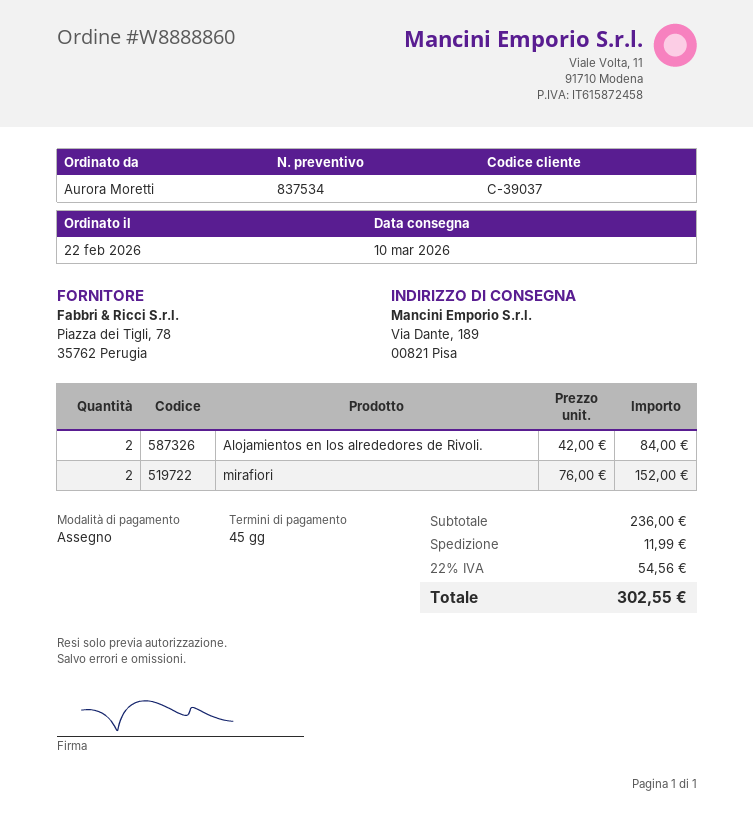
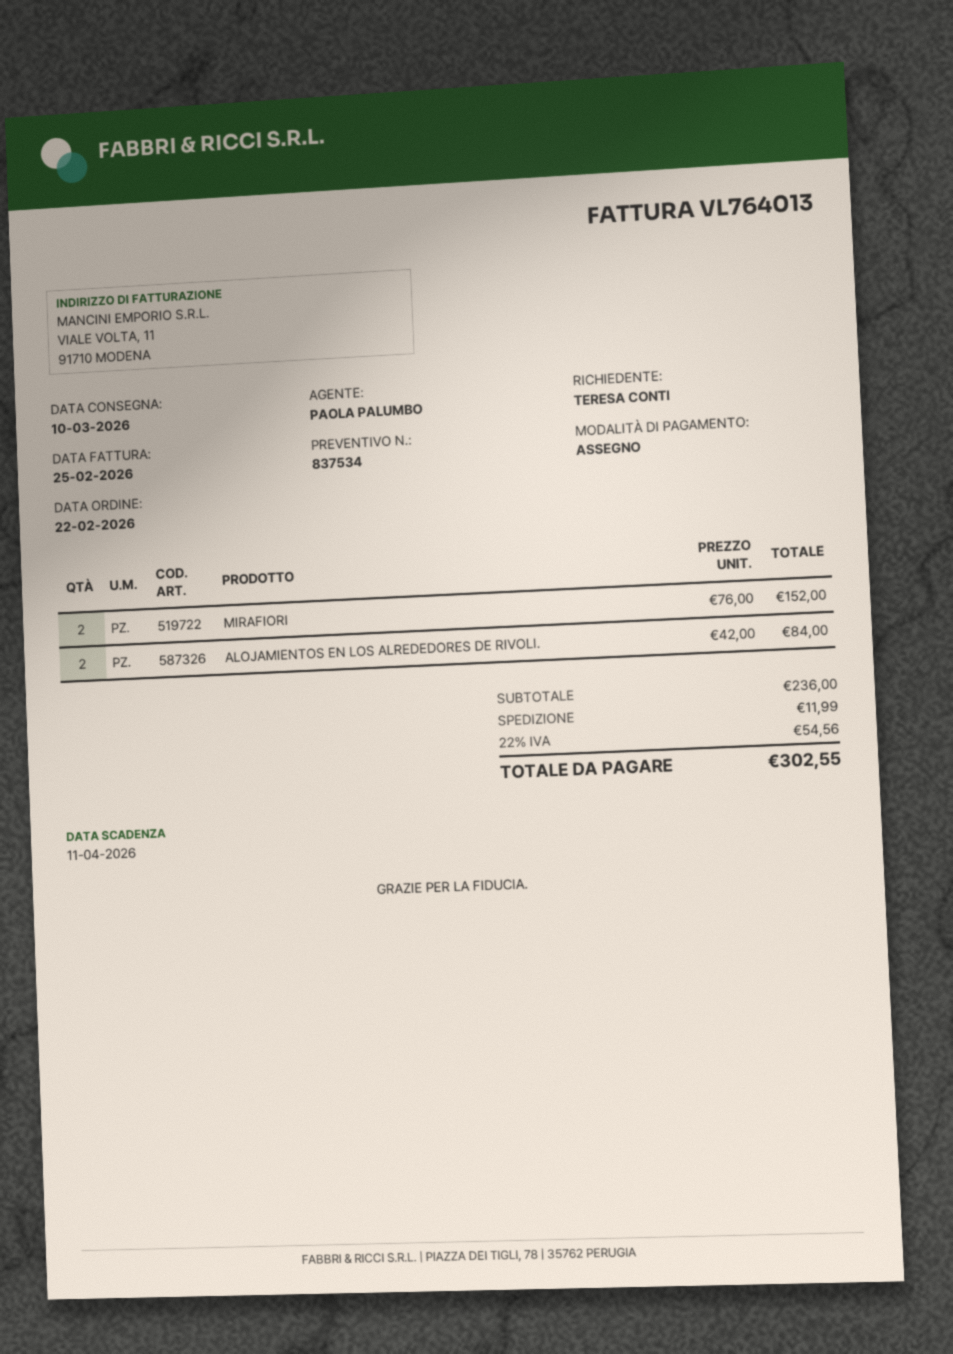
ordered by: Aurora Moretti -> TERESA CONTI

